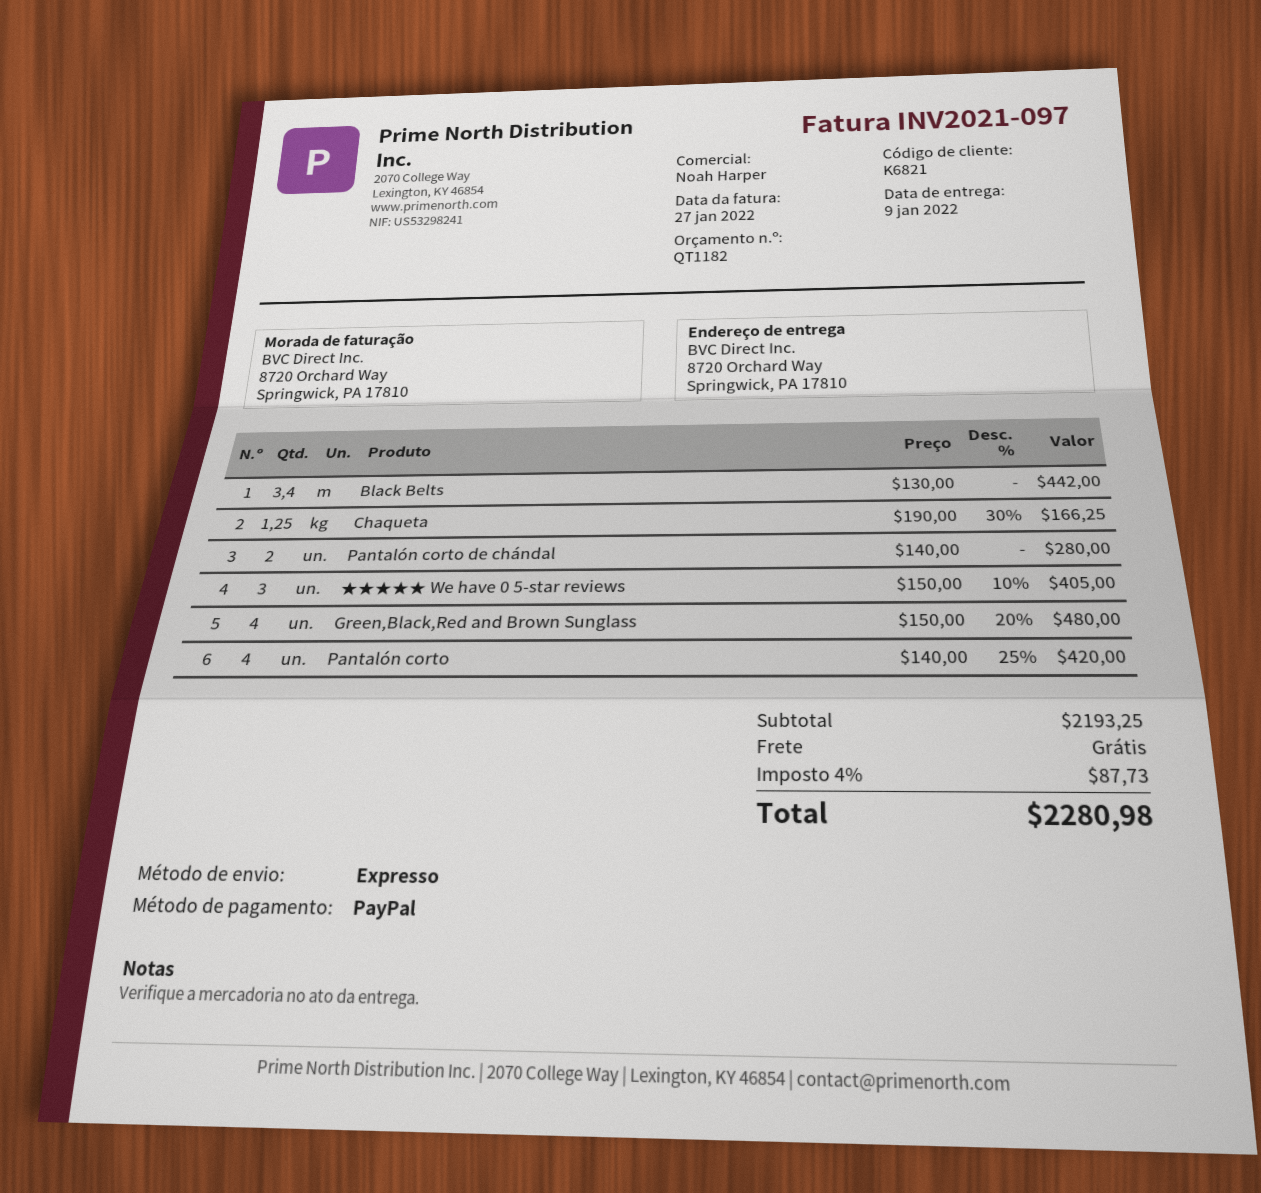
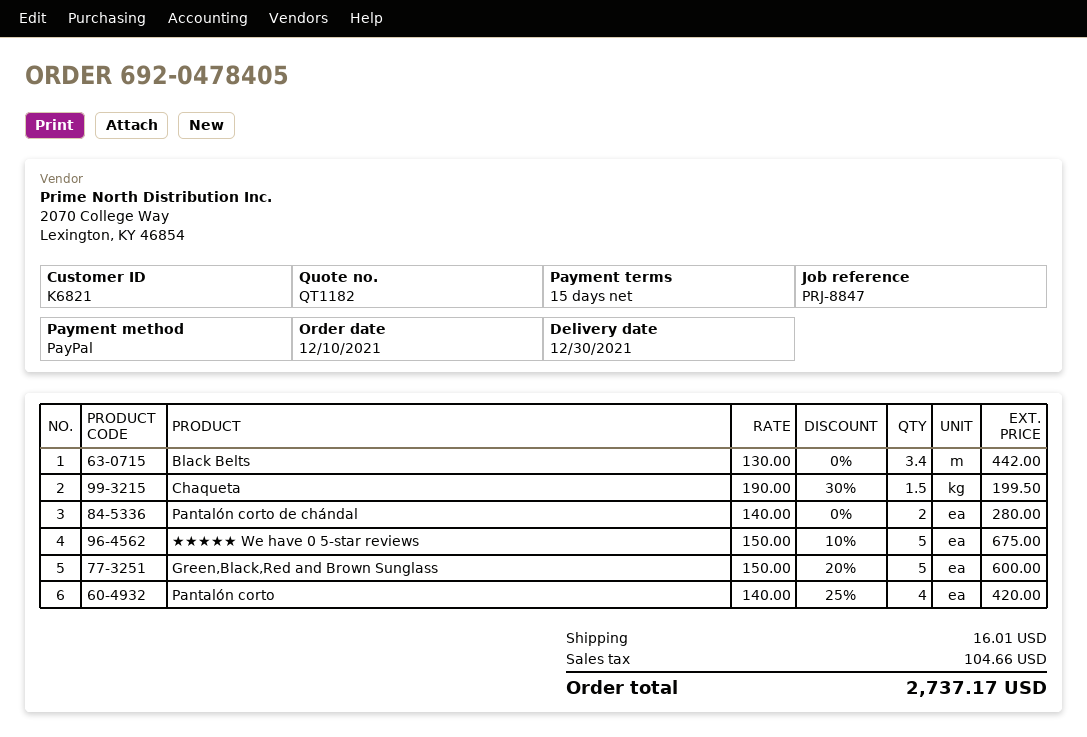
delivery date: 2022-01-09 -> 2021-12-30
Chaqueta: 1.25 x 190.00 - 30% = 166.25 -> 1.5 x 190.00 - 30% = 199.50
★★★★★ We have 0 5-star reviews: 3 x 150.00 - 10% = 405.00 -> 5 x 150.00 - 10% = 675.00
Green,Black,Red and Brown Sunglass: 4 x 150.00 - 20% = 480.00 -> 5 x 150.00 - 20% = 600.00
shipping: 0.00 -> 16.01
tax: 87.73 -> 104.66
total: 2280.98 -> 2737.17

